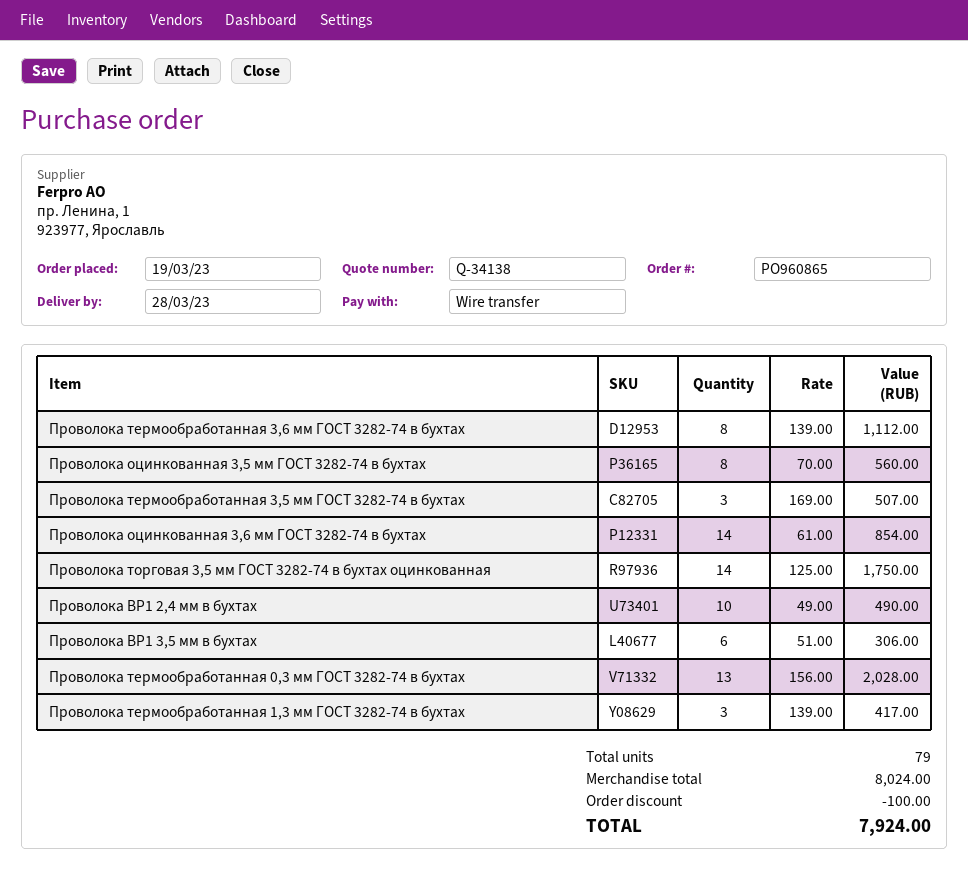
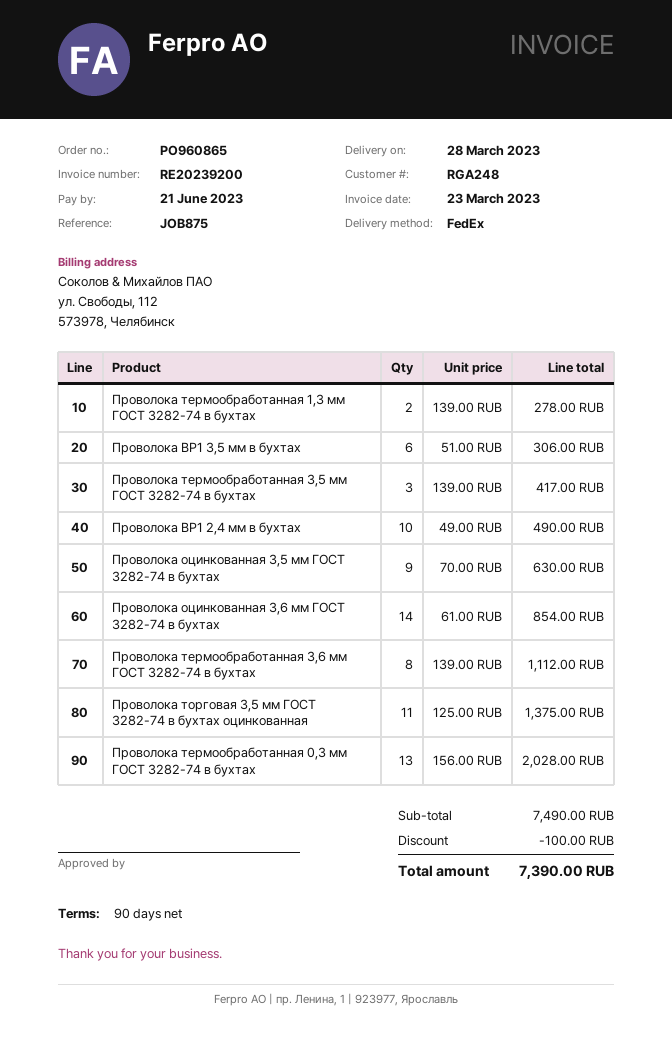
Проволока оцинкованная 3,5 мм ГОСТ 3282-74 в бухтах: 8 x 70.00 = 560.00 -> 9 x 70.00 = 630.00
Проволока термообработанная 3,5 мм ГОСТ 3282-74 в бухтах: 3 x 169.00 = 507.00 -> 3 x 139.00 = 417.00
Проволока торговая 3,5 мм ГОСТ 3282-74 в бухтах оцинкованная: 14 x 125.00 = 1750.00 -> 11 x 125.00 = 1375.00
Проволока термообработанная 1,3 мм ГОСТ 3282-74 в бухтах: 3 x 139.00 = 417.00 -> 2 x 139.00 = 278.00
subtotal: 8024.00 -> 7490.00
total: 7924.00 -> 7390.00

